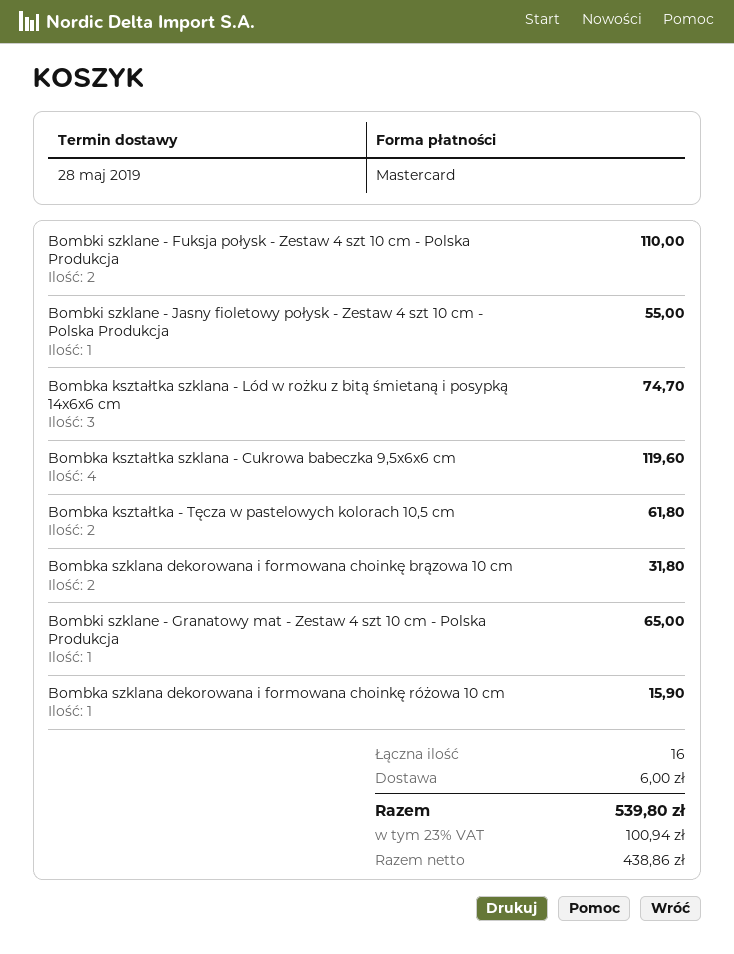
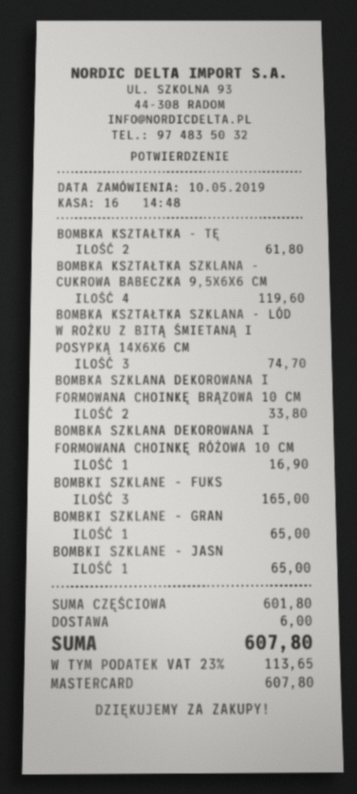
Bombki szklane - Fuksja połysk - Zestaw 4 szt 10 cm - Polska Produkcja: 2 for 110.00 -> 3 for 165.00
Bombki szklane - Jasny fioletowy połysk - Zestaw 4 szt 10 cm - Polska Produkcja: 1 for 55.00 -> 1 for 65.00
Bombka szklana dekorowana i formowana choinkę brązowa 10 cm: 2 for 31.80 -> 2 for 33.80
Bombka szklana dekorowana i formowana choinkę różowa 10 cm: 1 for 15.90 -> 1 for 16.90
tax: 23% = 100.94 -> 23% = 113.65
total: 539.80 -> 607.80

